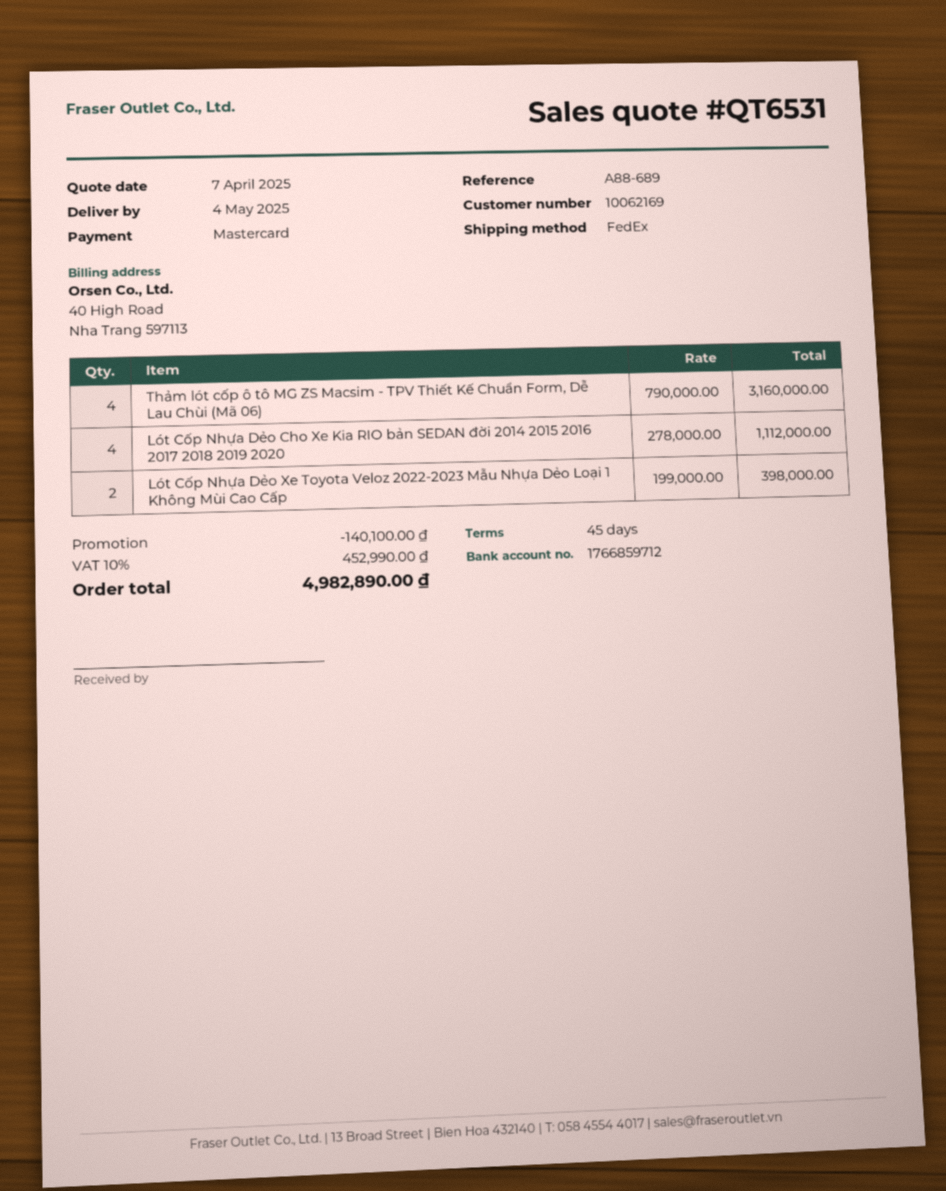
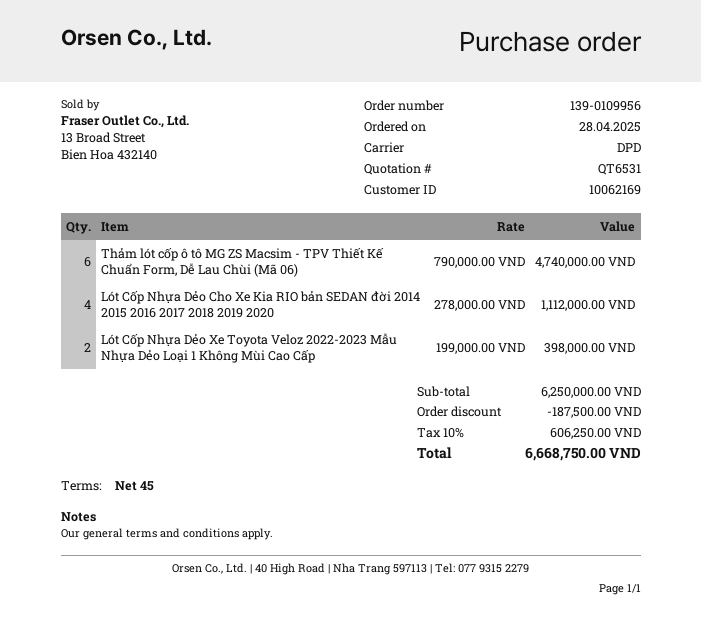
shipping method: FedEx -> DPD
Thảm lót cốp ô tô MG ZS Macsim - TPV Thiết Kế Chuẩn Form, Dễ Lau Chùi (Mã 06): 4 x 790000.00 = 3160000.00 -> 6 x 790000.00 = 4740000.00
discount: 140100.00 -> 187500.00
tax: 10% = 452990.00 -> 10% = 606250.00
total: 4982890.00 -> 6668750.00

